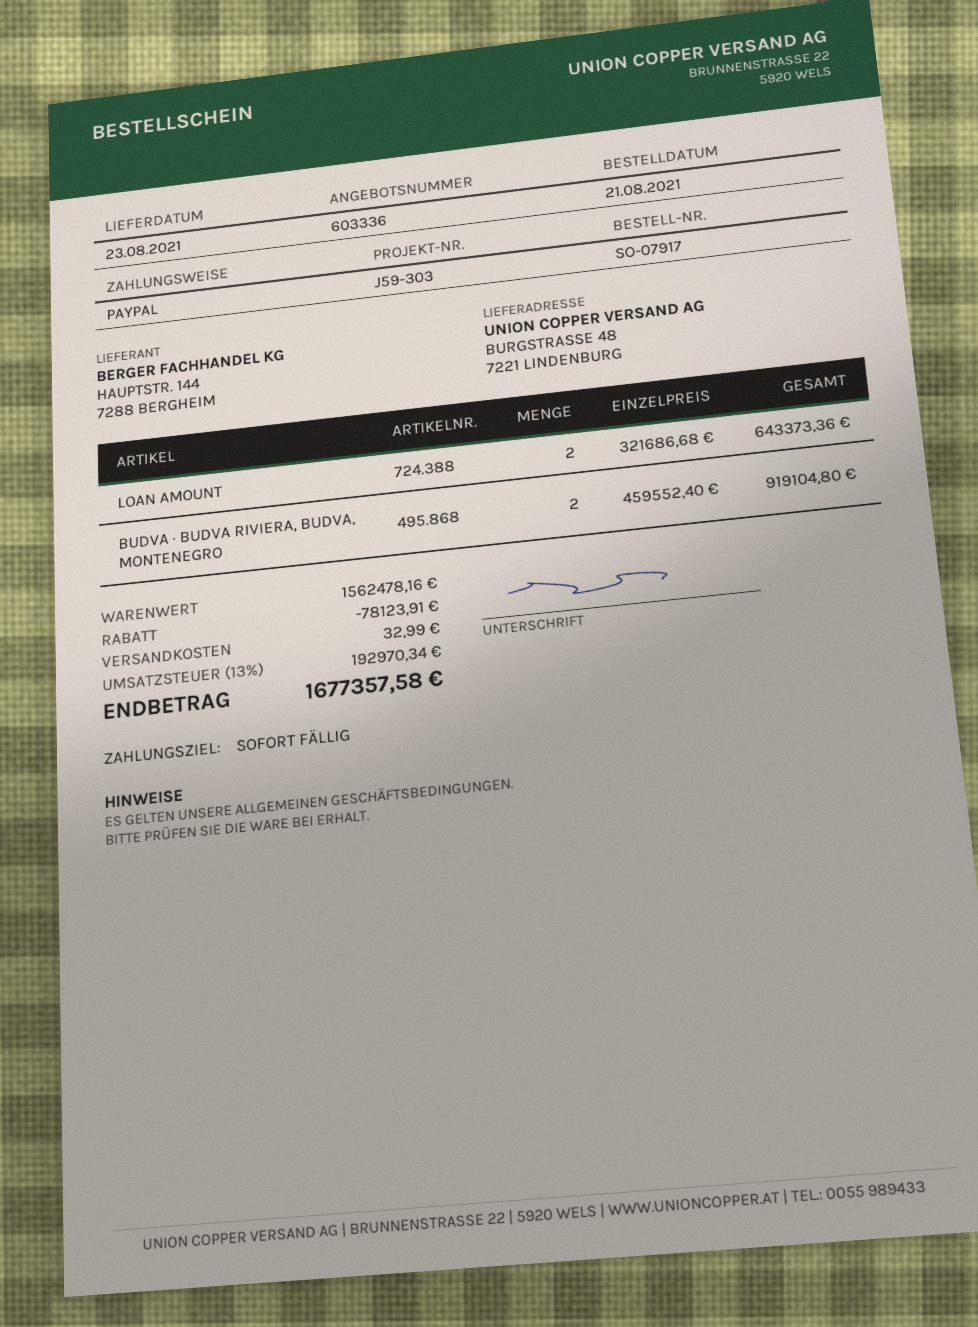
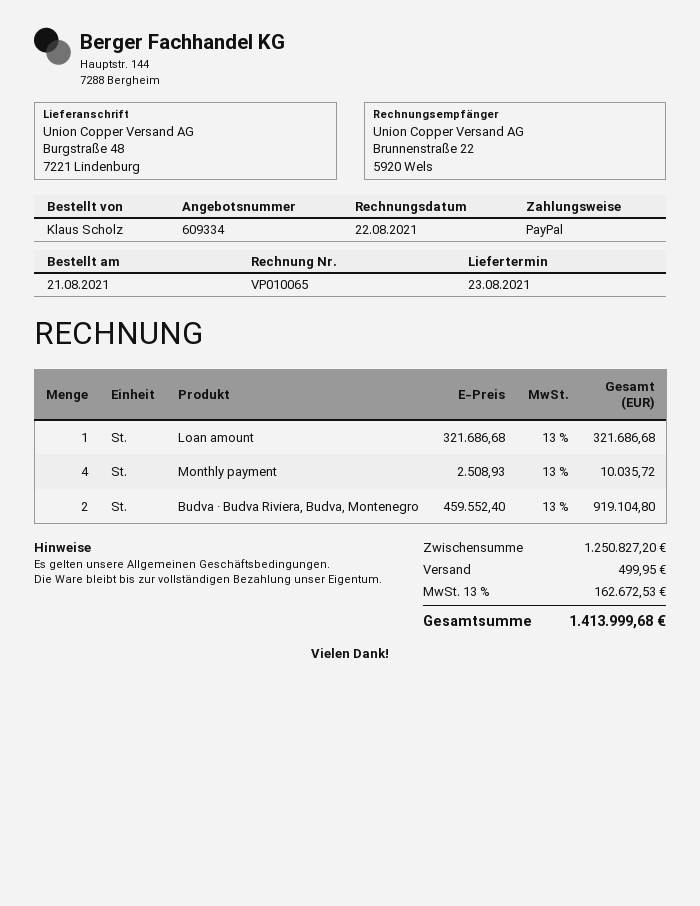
quote number: 603336 -> 609334
LOAN AMOUNT: 2 x 321686.68 = 643373.36 -> 1 x 321686.68 = 321686.68
Monthly payment: none -> 4 x 2508.93 = 10035.72
subtotal: 1562478.16 -> 1250827.20
discount: 78123.91 -> none
shipping: 32.99 -> 499.95
tax: 13% = 192970.34 -> 13% = 162672.53
total: 1677357.58 -> 1413999.68

